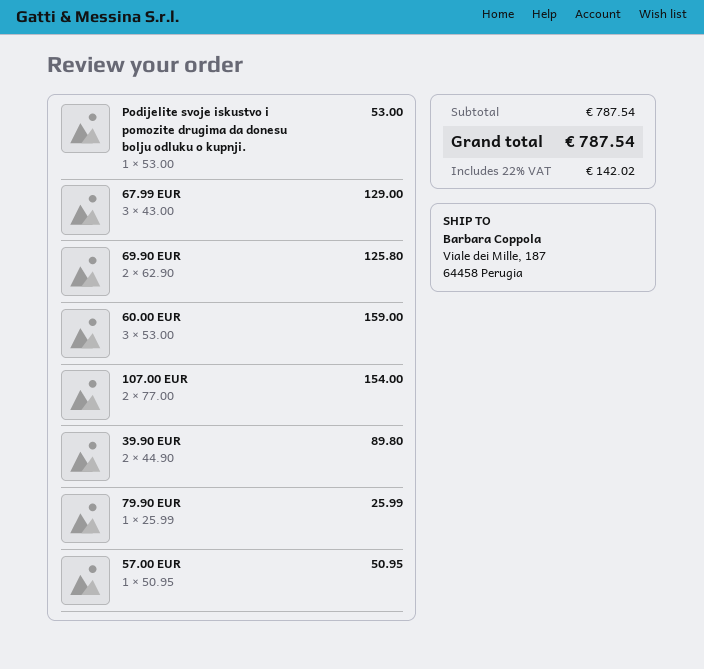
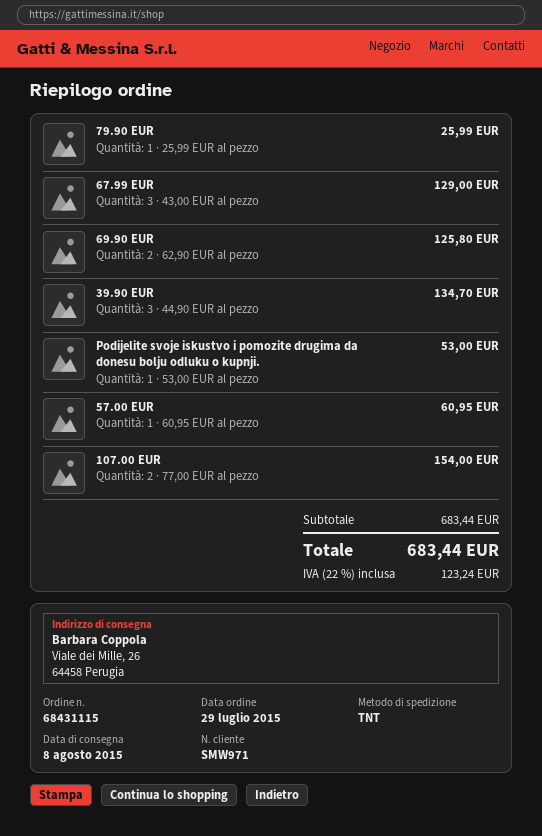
ship to: Viale dei Mille, 187, 64458 Perugia -> Viale dei Mille, 26, 64458 Perugia
60.00 EUR: 3 x 53.00 = 159.00 -> none
39.90 EUR: 2 x 44.90 = 89.80 -> 3 x 44.90 = 134.70
57.00 EUR: 1 x 50.95 = 50.95 -> 1 x 60.95 = 60.95
subtotal: 787.54 -> 683.44
tax: 22% = 142.02 -> 22% = 123.24
total: 787.54 -> 683.44

